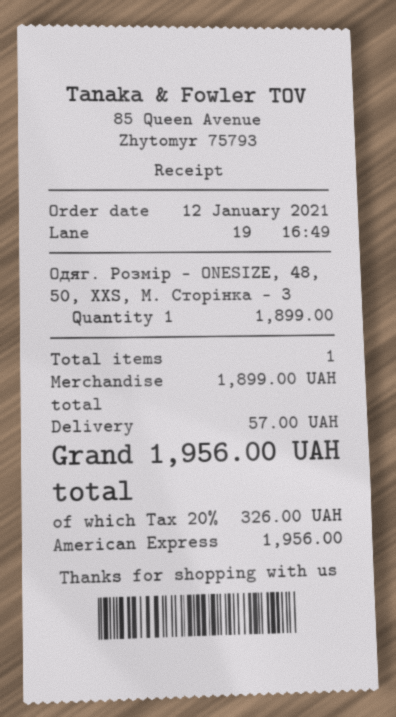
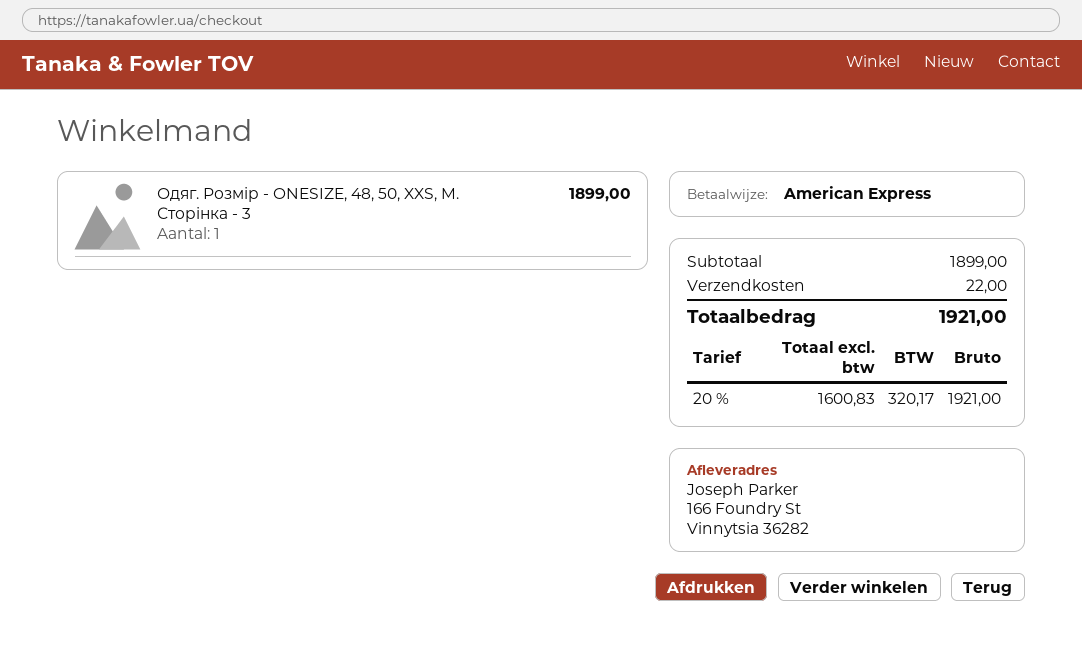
shipping: 57.00 -> 22.00
tax: 20% = 326.00 -> 20% = 320.17
total: 1956.00 -> 1921.00

